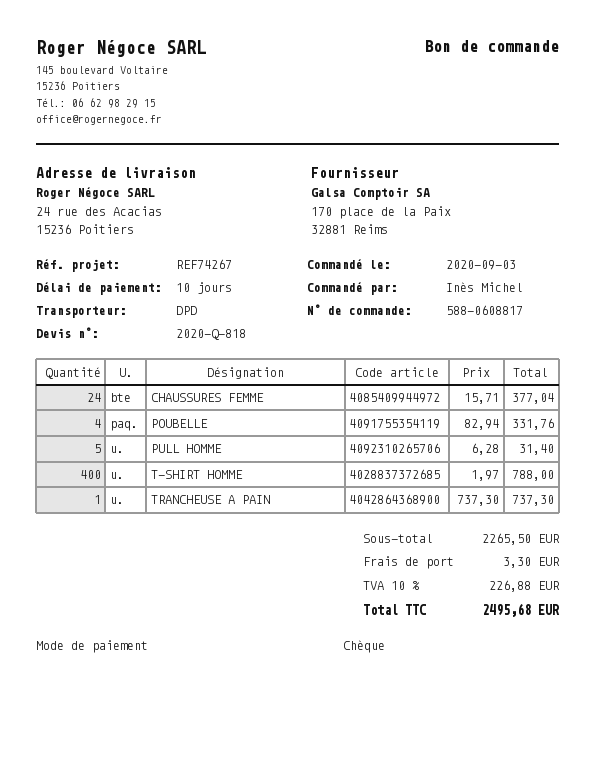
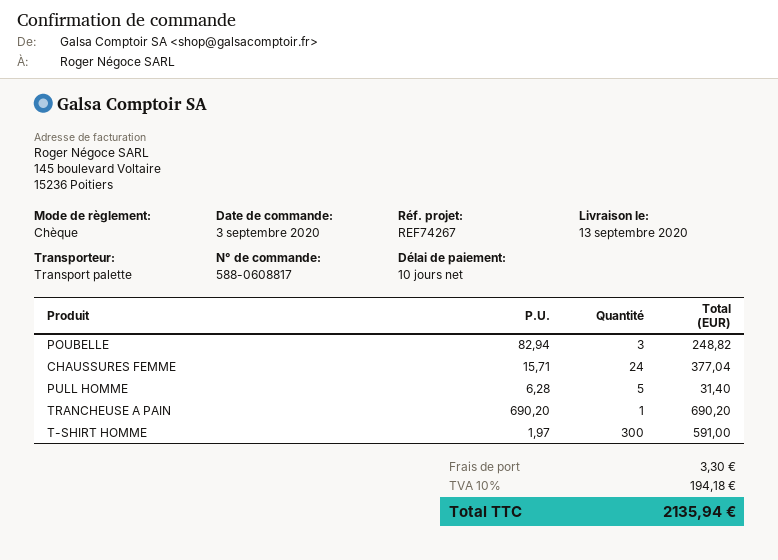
shipping method: DPD -> pallet freight
POUBELLE: 4 x 82.94 = 331.76 -> 3 x 82.94 = 248.82
T-SHIRT HOMME: 400 x 1.97 = 788.00 -> 300 x 1.97 = 591.00
TRANCHEUSE A PAIN: 1 x 737.30 = 737.30 -> 1 x 690.20 = 690.20
tax: 10% = 226.88 -> 10% = 194.18
total: 2495.68 -> 2135.94

